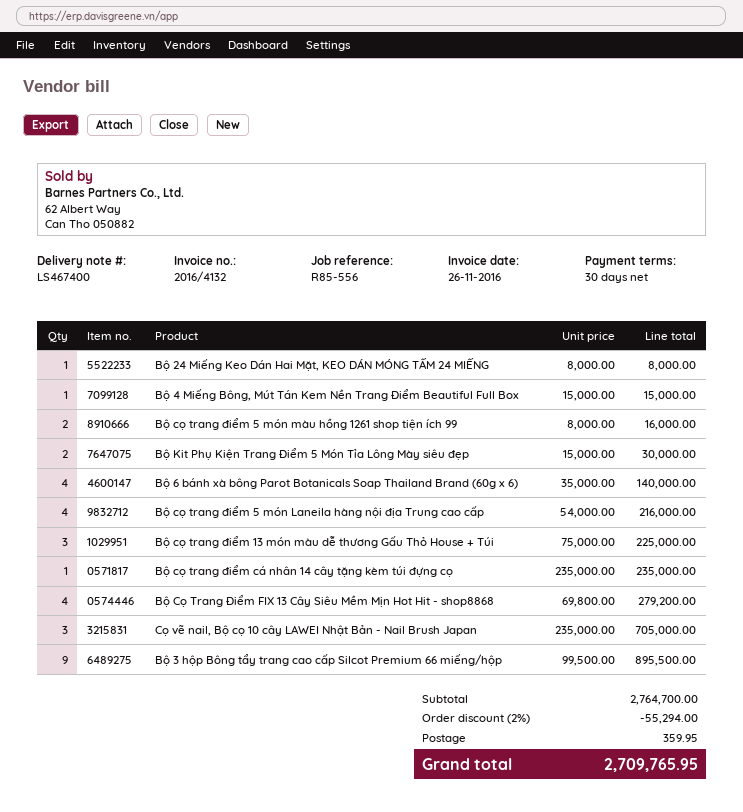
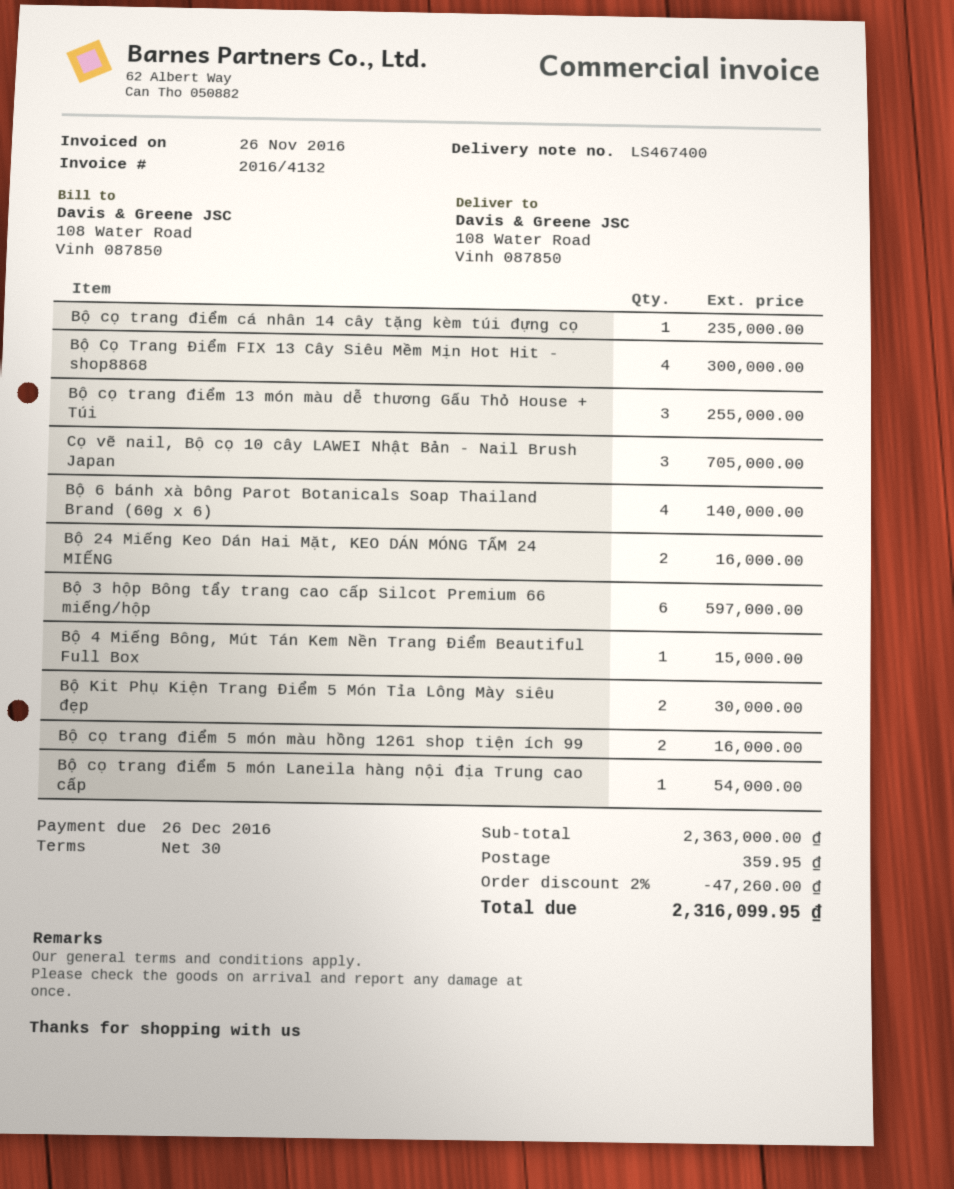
Bộ 24 Miếng Keo Dán Hai Mặt, KEO DÁN MÓNG TẤM 24 MIẾNG: 1 for 8000.00 -> 2 for 16000.00
Bộ cọ trang điểm 5 món Laneila hàng nội địa Trung cao cấp: 4 for 216000.00 -> 1 for 54000.00
Bộ cọ trang điểm 13 món màu dễ thương Gấu Thỏ House + Túi: 3 for 225000.00 -> 3 for 255000.00
Bộ Cọ Trang Điểm FIX 13 Cây Siêu Mềm Mịn Hot Hit - shop8868: 4 for 279200.00 -> 4 for 300000.00
Bộ 3 hộp Bông tẩy trang cao cấp Silcot Premium 66 miếng/hộp: 9 for 895500.00 -> 6 for 597000.00
subtotal: 2764700.00 -> 2363000.00
discount: 2% = 55294.00 -> 2% = 47260.00
total: 2709765.95 -> 2316099.95

